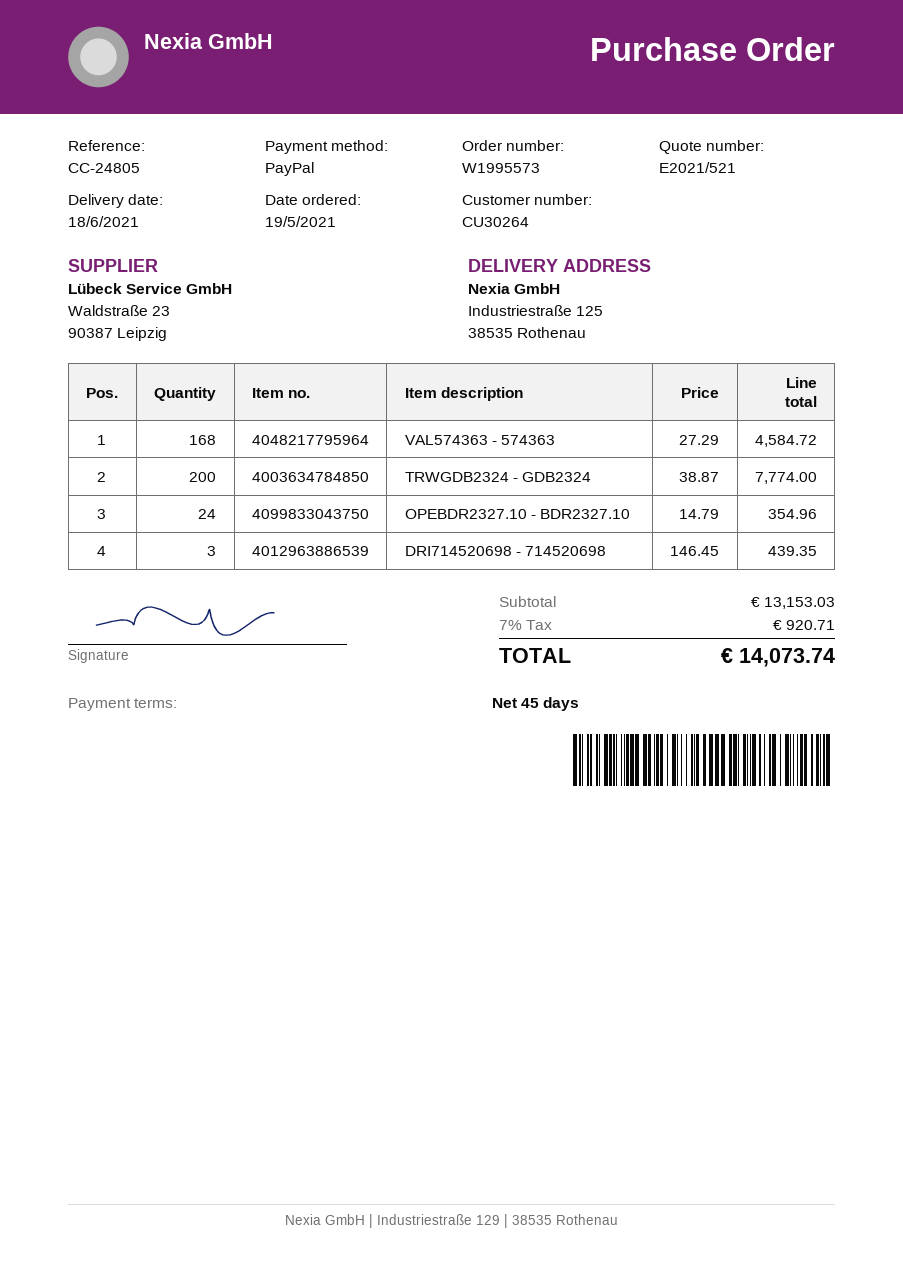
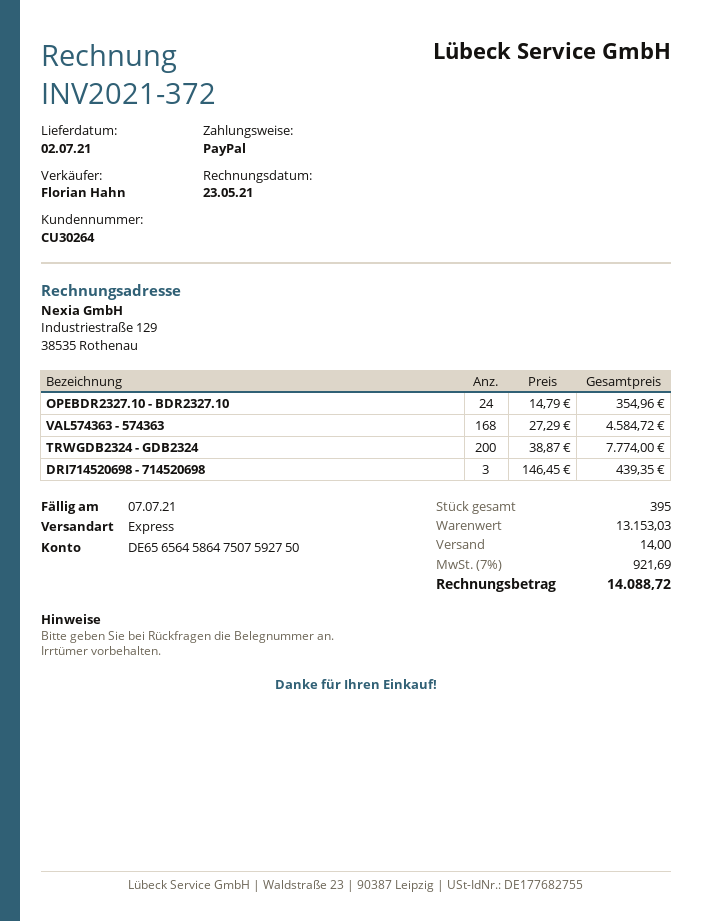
delivery date: 2021-06-18 -> 2021-07-02
shipping: none -> 14.00
tax: 7% = 920.71 -> 7% = 921.69
total: 14073.74 -> 14088.72

